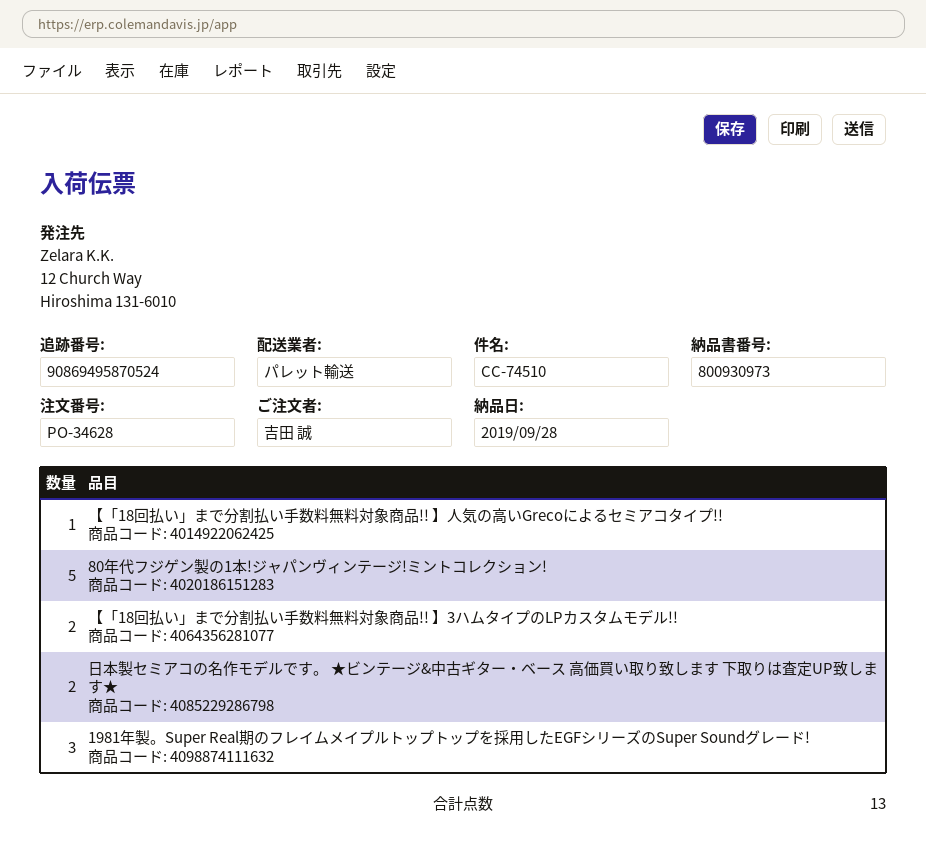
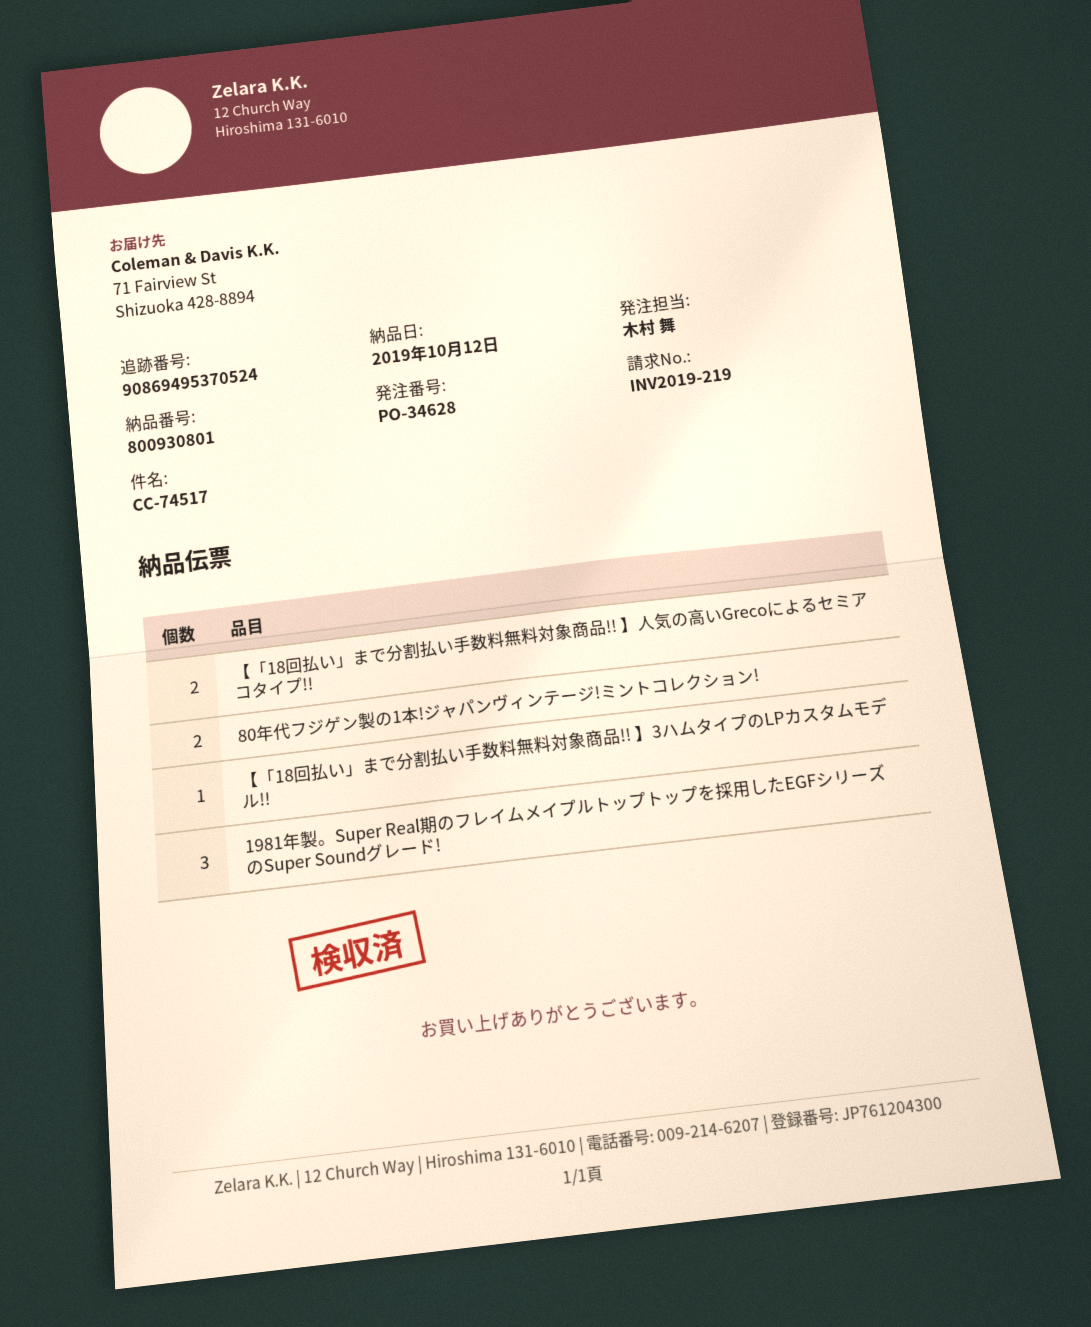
delivery note number: 800930973 -> 800930801
delivery date: 2019-09-28 -> 2019-10-12
reference: CC-74510 -> CC-74517
ordered by: 吉田 誠 -> 木村 舞
tracking number: 90869495870524 -> 90869495370524
【「18回払い」まで分割払い手数料無料対象商品!! 】人気の高いGrecoによるセミアコタイプ!!: 1 -> 2
80年代フジゲン製の1本!ジャパンヴィンテージ!ミントコレクション!: 5 -> 2
【「18回払い」まで分割払い手数料無料対象商品!! 】3ハムタイプのLPカスタムモデル!!: 2 -> 1
日本製セミアコの名作モデルです。 ★ビンテージ&中古ギター・ベース 高価買い取り致します 下取りは査定UP致します★: 2 -> none

